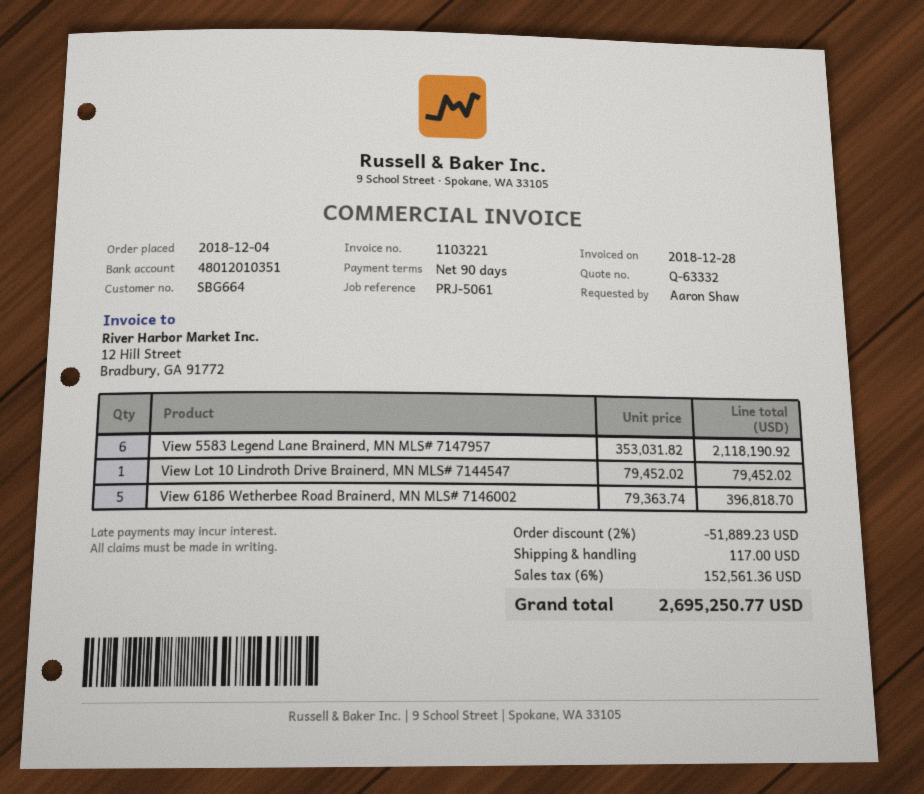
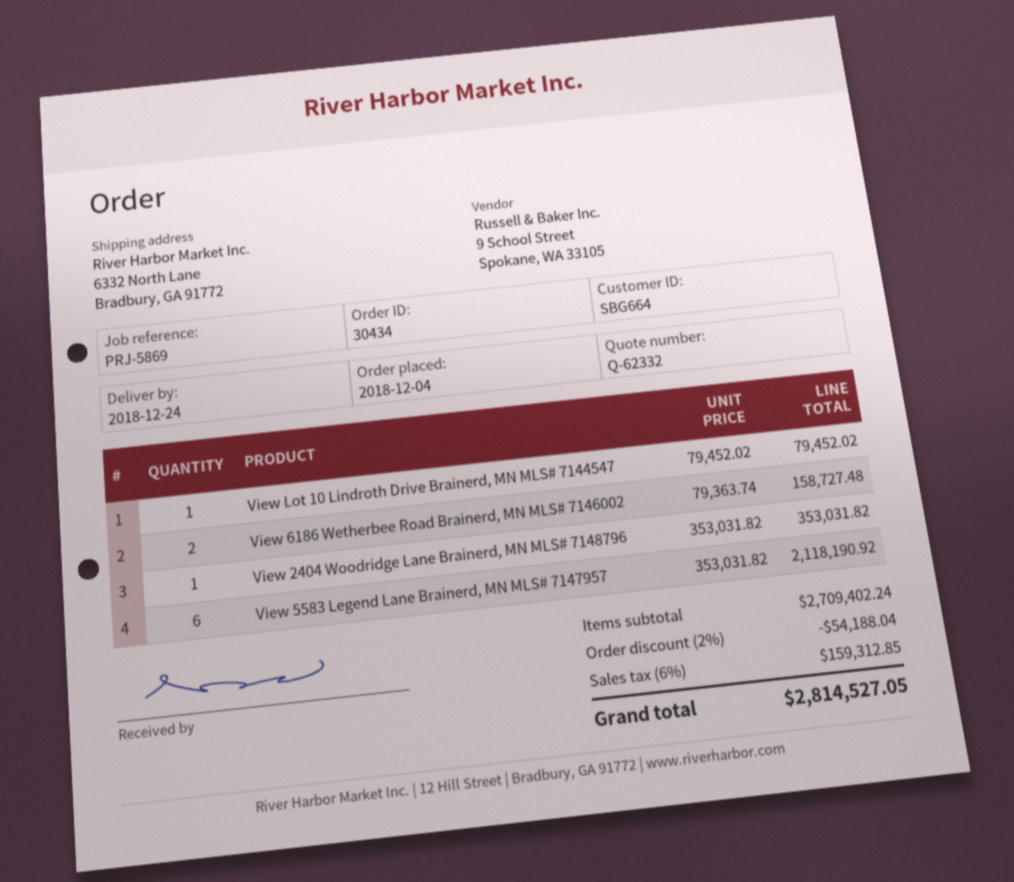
quote number: Q-63332 -> Q-62332
reference: PRJ-5061 -> PRJ-5869
View 6186 Wetherbee Road Brainerd, MN MLS# 7146002: 5 x 79363.74 = 396818.70 -> 2 x 79363.74 = 158727.48
View 2404 Woodridge Lane Brainerd, MN MLS# 7148796: none -> 1 x 353031.82 = 353031.82
discount: 2% = 51889.23 -> 2% = 54188.04
shipping: 117.00 -> none
tax: 6% = 152561.36 -> 6% = 159312.85
total: 2695250.77 -> 2814527.05

